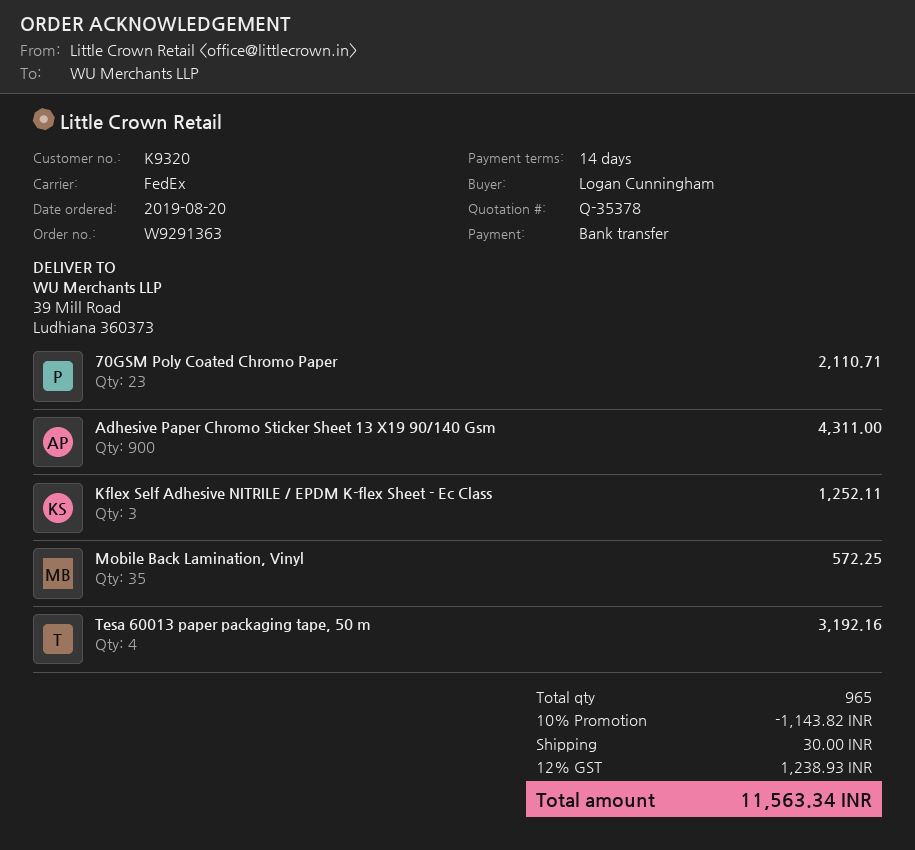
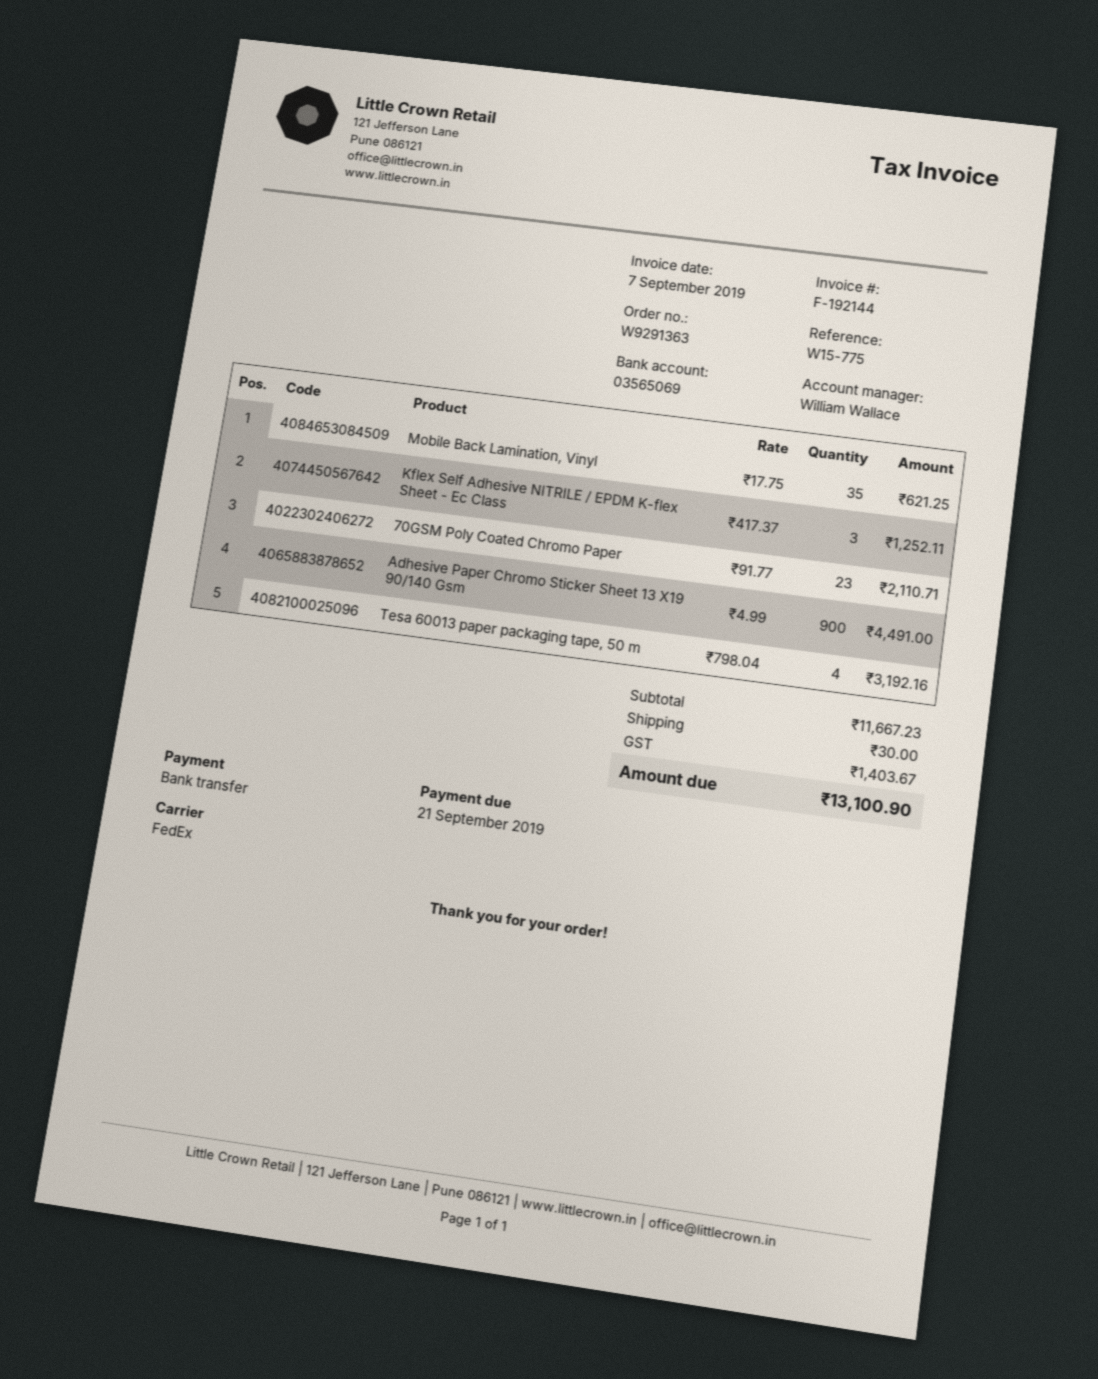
Adhesive Paper Chromo Sticker Sheet 13 X19 90/140 Gsm: 900 for 4311.00 -> 900 for 4491.00
Mobile Back Lamination, Vinyl: 35 for 572.25 -> 35 for 621.25
discount: 10% = 1143.82 -> none
tax: 1238.93 -> 1403.67
total: 11563.34 -> 13100.90

